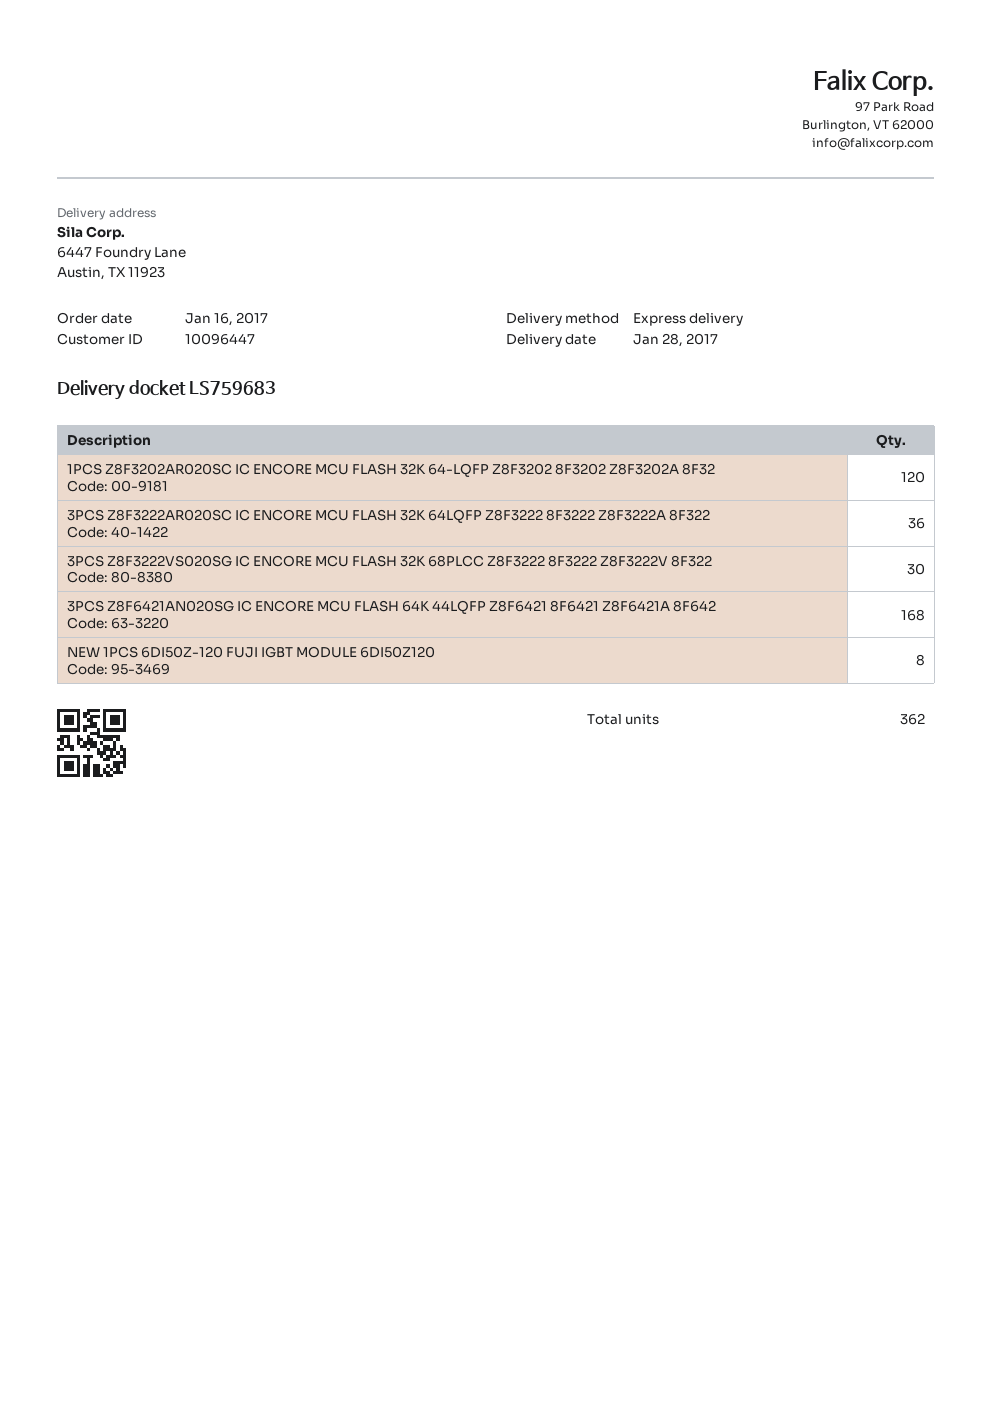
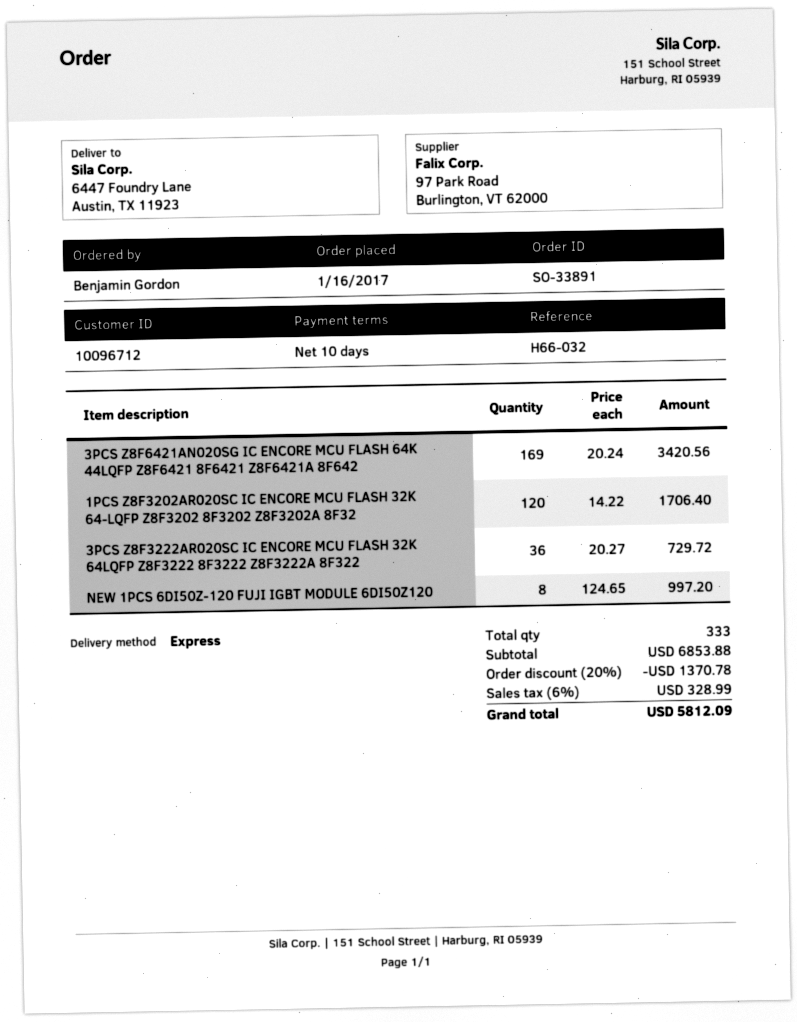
customer number: 10096447 -> 10096712
3PCS Z8F3222VS020SG IC ENCORE MCU FLASH 32K 68PLCC Z8F3222 8F3222 Z8F3222V 8F322: 30 -> none
3PCS Z8F6421AN020SG IC ENCORE MCU FLASH 64K 44LQFP Z8F6421 8F6421 Z8F6421A 8F642: 168 -> 169
total quantity: 362 -> 333

